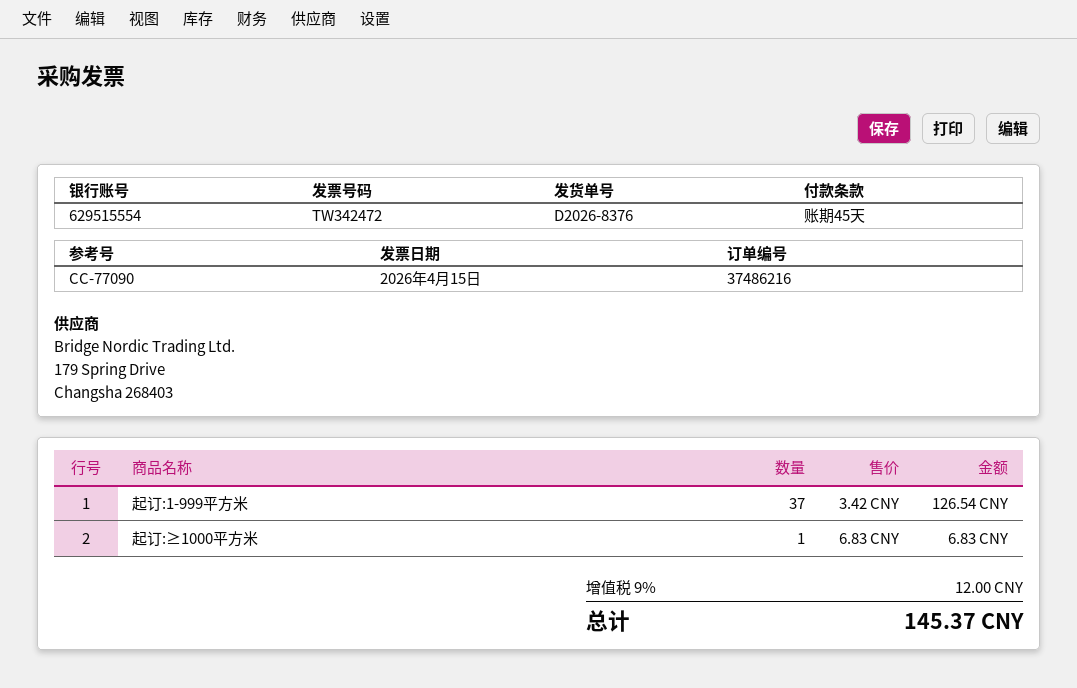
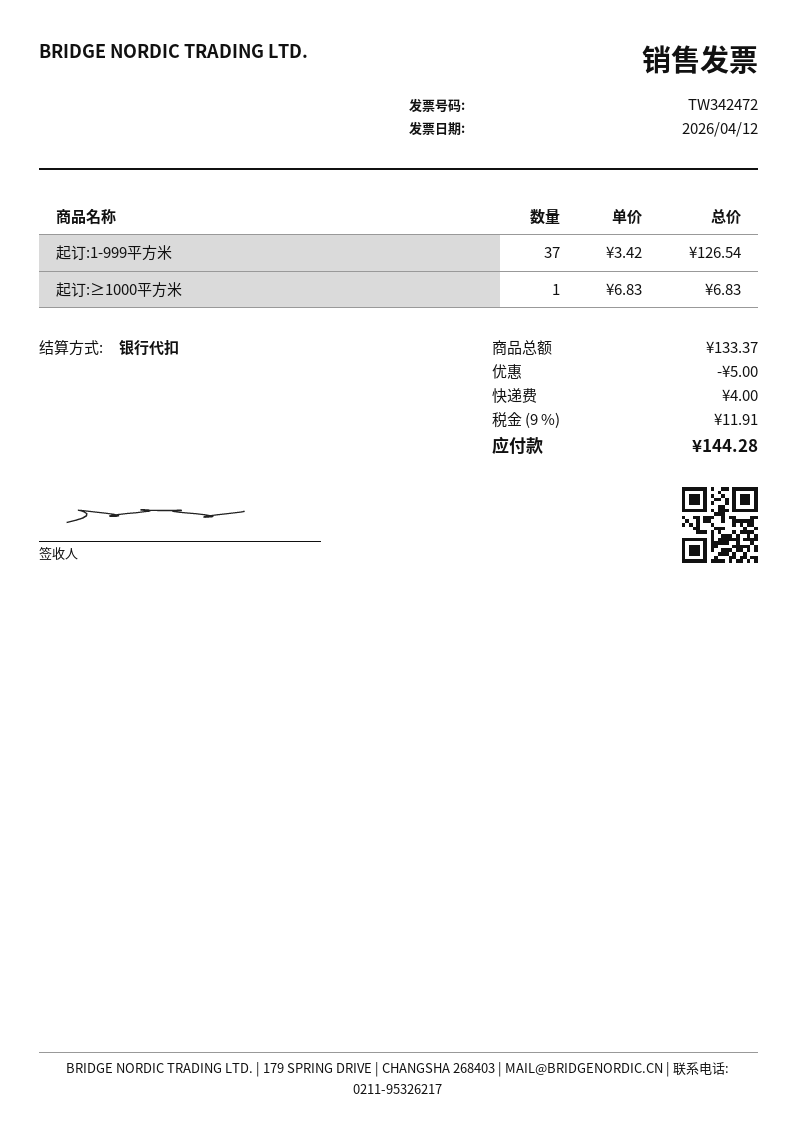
invoice date: 2026-04-15 -> 2026-04-12
discount: none -> 5.00
shipping: none -> 4.00
tax: 9% = 12.00 -> 9% = 11.91
total: 145.37 -> 144.28

